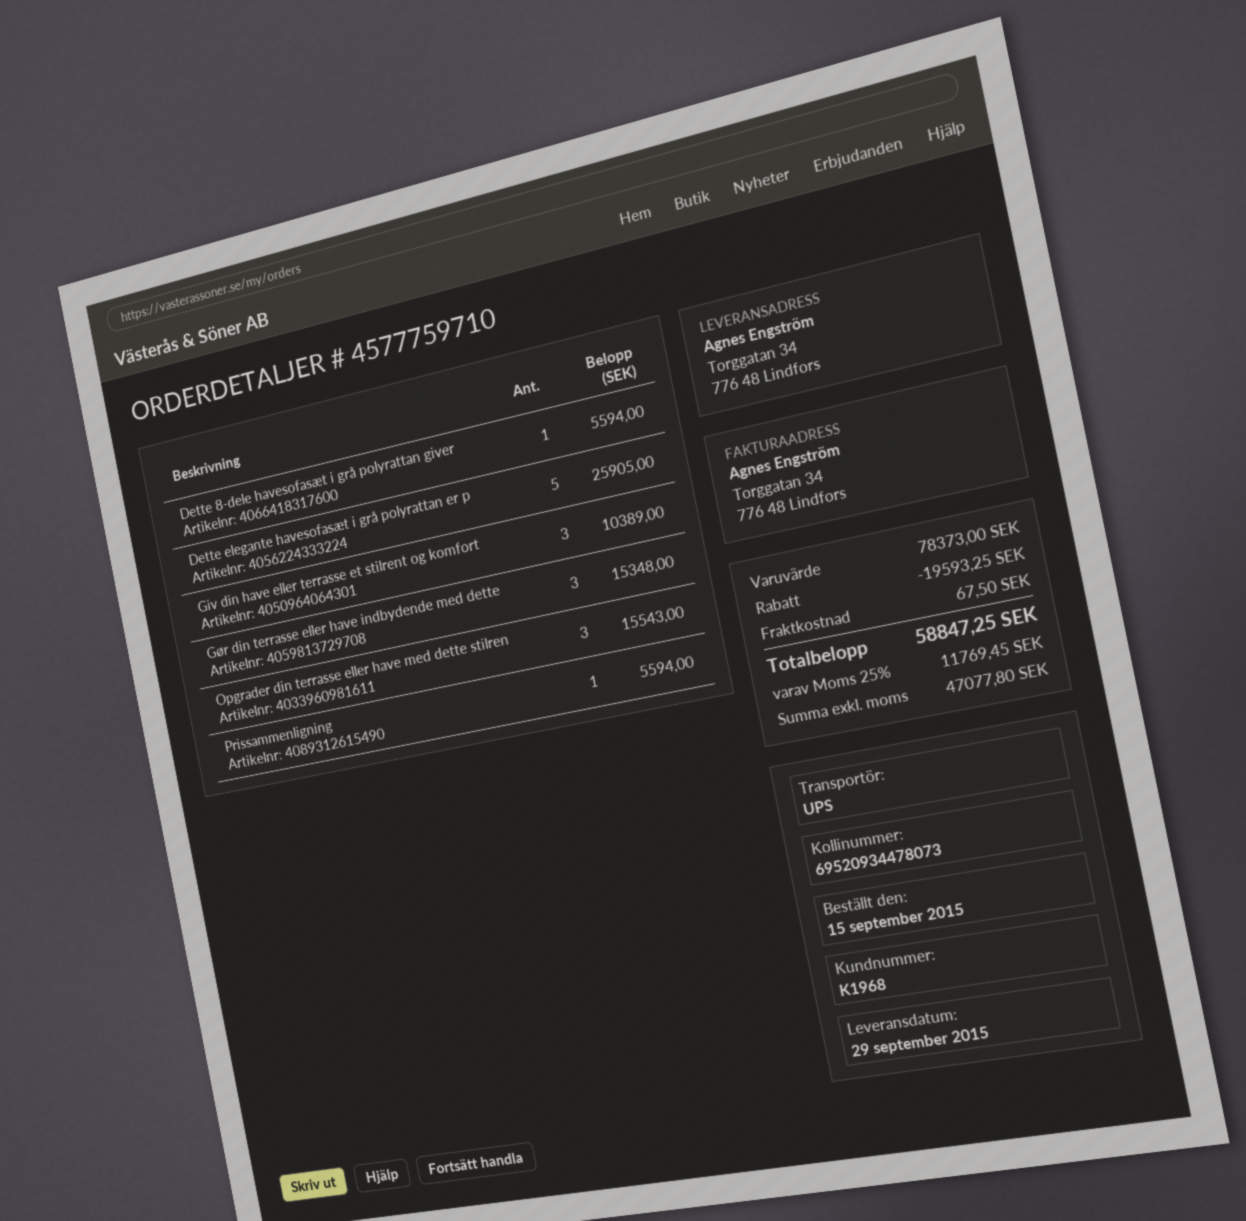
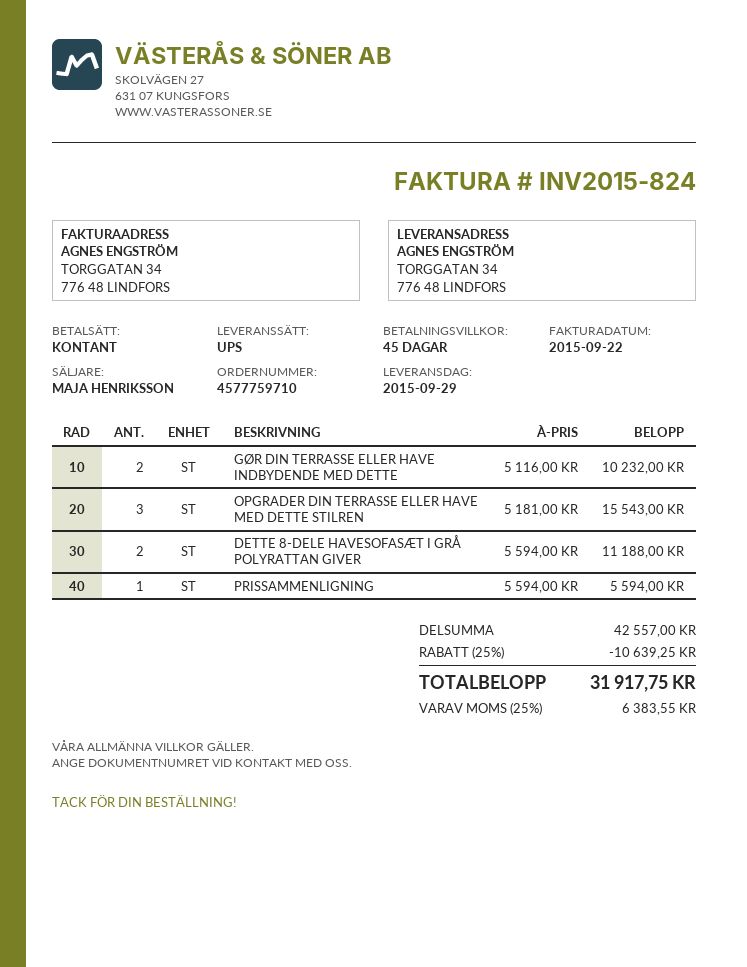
Dette 8-dele havesofasæt i grå polyrattan giver: 1 for 5594.00 -> 2 for 11188.00
Dette elegante havesofasæt i grå polyrattan er p: 5 for 25905.00 -> none
Giv din have eller terrasse et stilrent og komfort: 3 for 10389.00 -> none
Gør din terrasse eller have indbydende med dette: 3 for 15348.00 -> 2 for 10232.00
subtotal: 78373.00 -> 42557.00
discount: 19593.25 -> 10639.25
shipping: 67.50 -> none
tax: 25% = 11769.45 -> 25% = 6383.55
total: 58847.25 -> 31917.75

